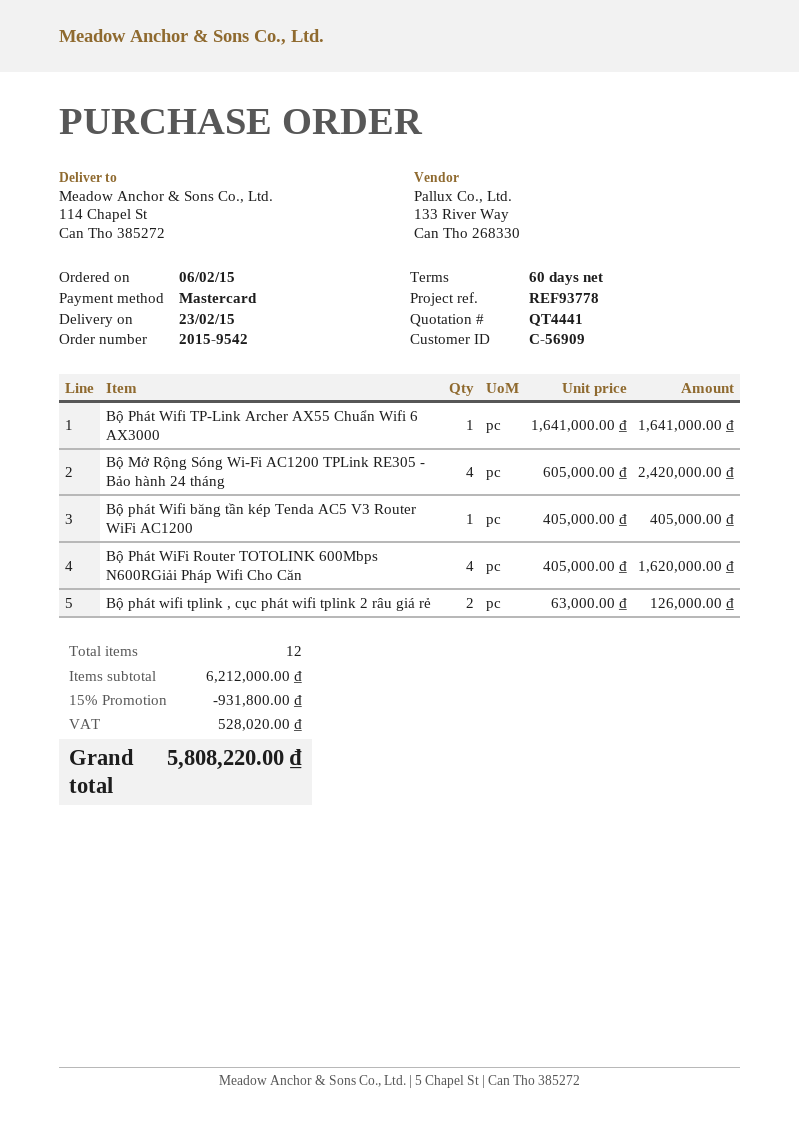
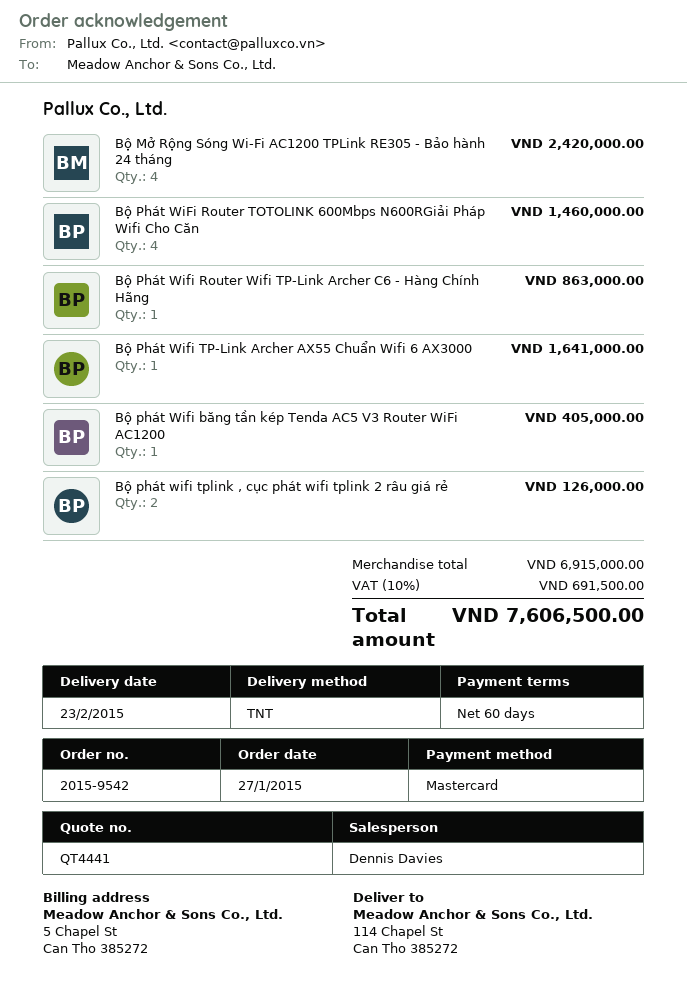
order date: 2015-02-06 -> 2015-01-27
Bộ Phát WiFi Router TOTOLINK 600Mbps N600RGiải Pháp Wifi Cho Căn: 4 for 1620000.00 -> 4 for 1460000.00
Bộ Phát Wifi Router Wifi TP-Link Archer C6 - Hàng Chính Hãng: none -> 1 for 863000.00
subtotal: 6212000.00 -> 6915000.00
discount: 15% = 931800.00 -> none
tax: 528020.00 -> 691500.00
total: 5808220.00 -> 7606500.00

